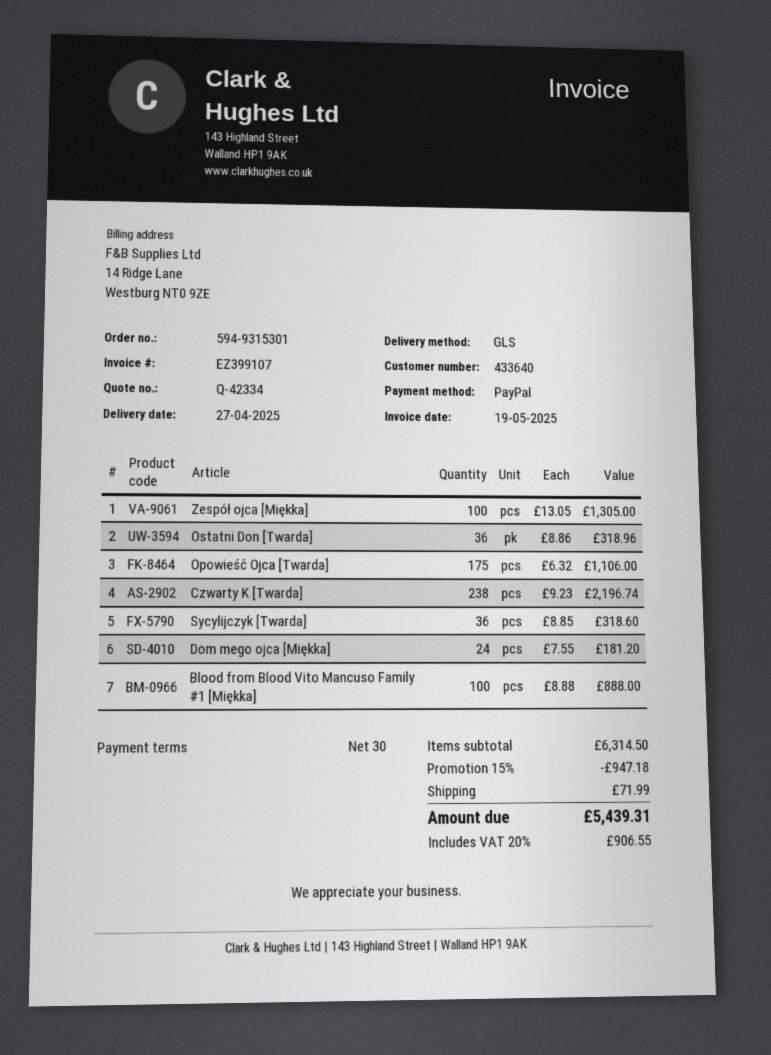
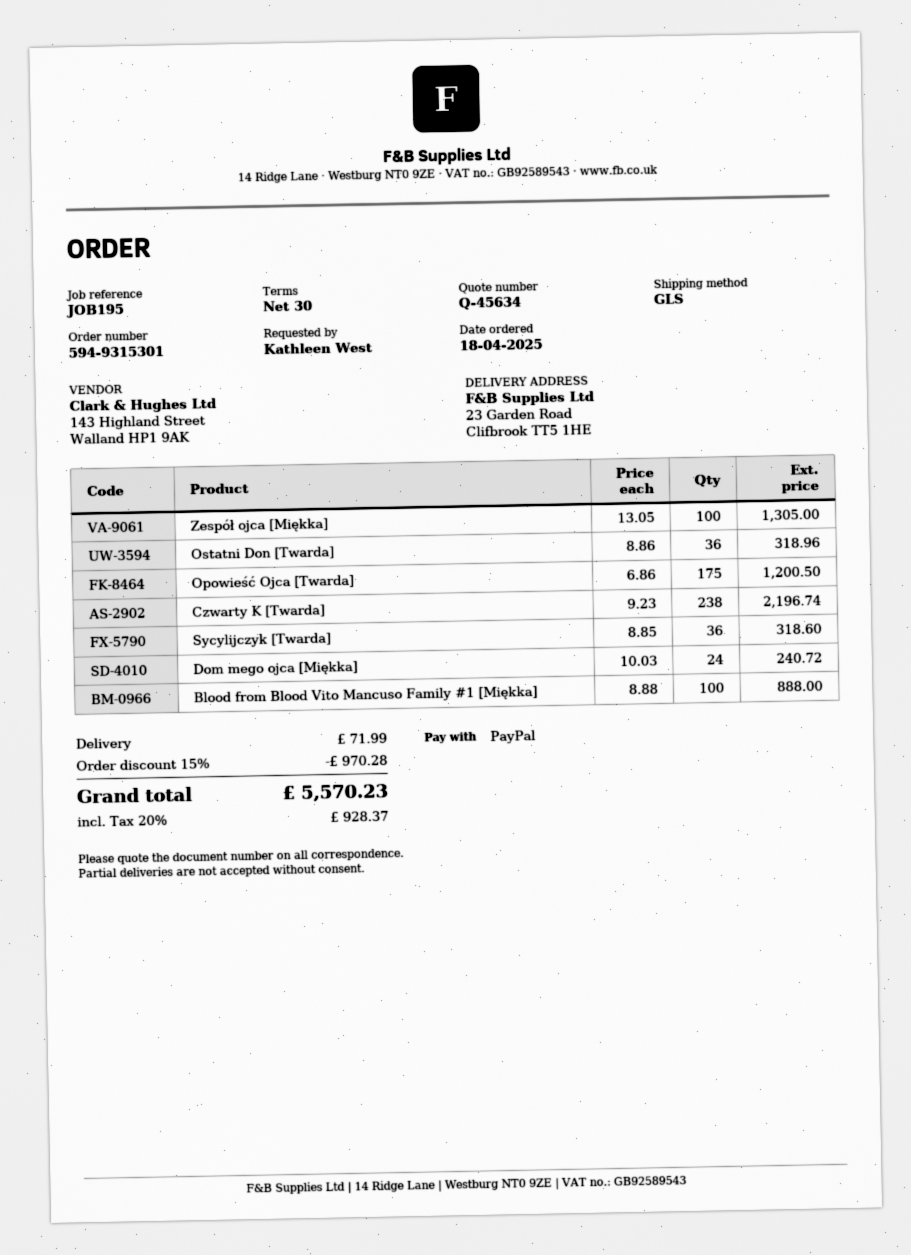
quote number: Q-42334 -> Q-45634
Opowieść Ojca [Twarda]: 175 x 6.32 = 1106.00 -> 175 x 6.86 = 1200.50
Dom mego ojca [Miękka]: 24 x 7.55 = 181.20 -> 24 x 10.03 = 240.72
discount: 15% = 947.18 -> 15% = 970.28
tax: 20% = 906.55 -> 20% = 928.37
total: 5439.31 -> 5570.23

